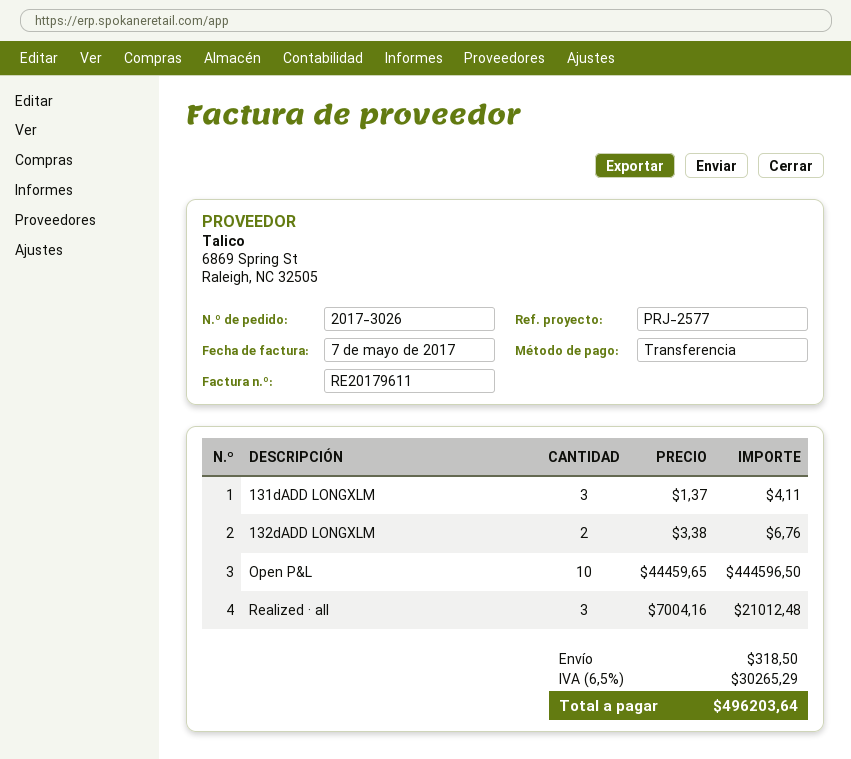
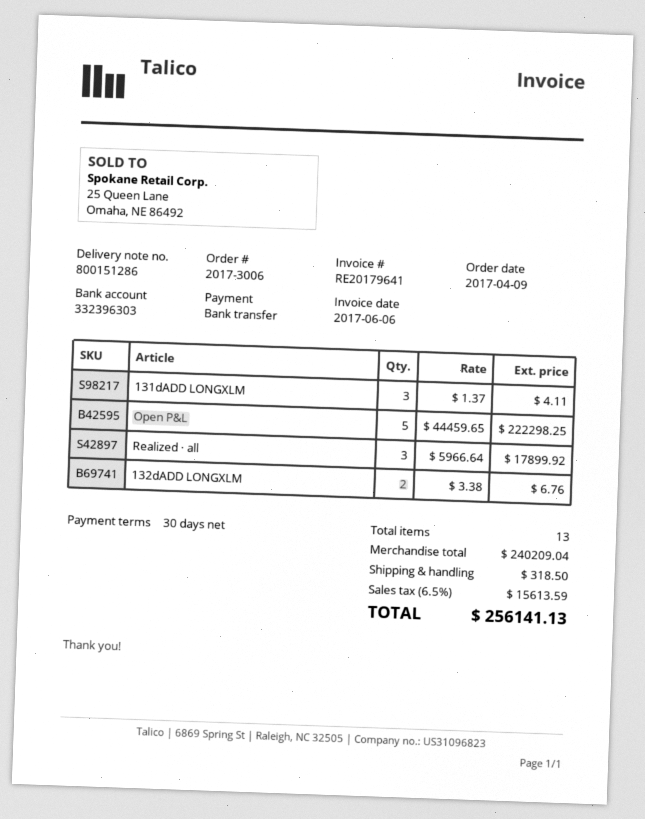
order number: 2017-3026 -> 2017-3006
invoice number: RE20179611 -> RE20179641
invoice date: 2017-05-07 -> 2017-06-06
Open P&L: 10 x 44459.65 = 444596.50 -> 5 x 44459.65 = 222298.25
Realized · all: 3 x 7004.16 = 21012.48 -> 3 x 5966.64 = 17899.92
tax: 6.5% = 30265.29 -> 6.5% = 15613.59
total: 496203.64 -> 256141.13

